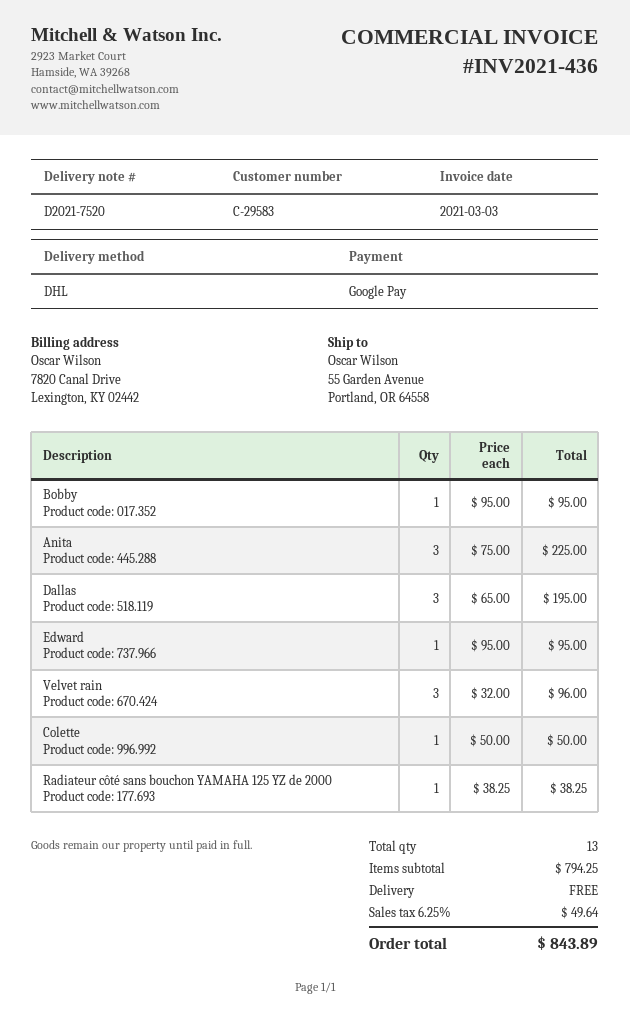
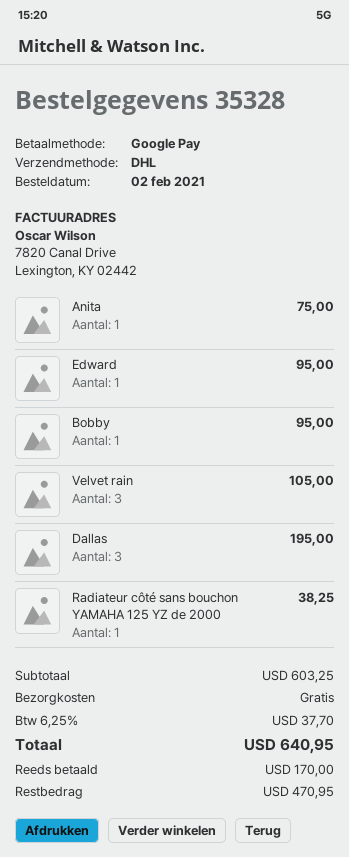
Anita: 3 for 225.00 -> 1 for 75.00
Velvet rain: 3 for 96.00 -> 3 for 105.00
Colette: 1 for 50.00 -> none
subtotal: 794.25 -> 603.25
tax: 6.25% = 49.64 -> 6.25% = 37.70
total: 843.89 -> 640.95

